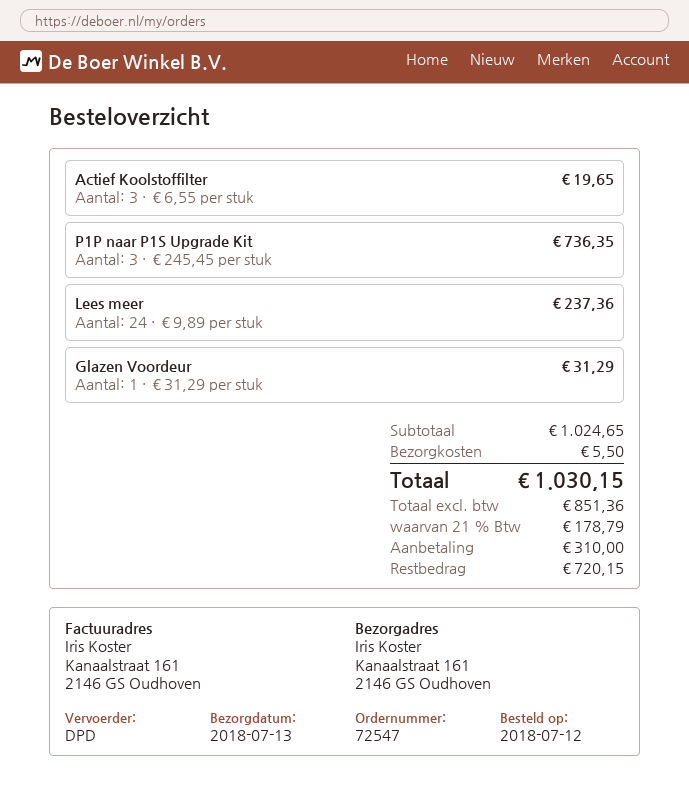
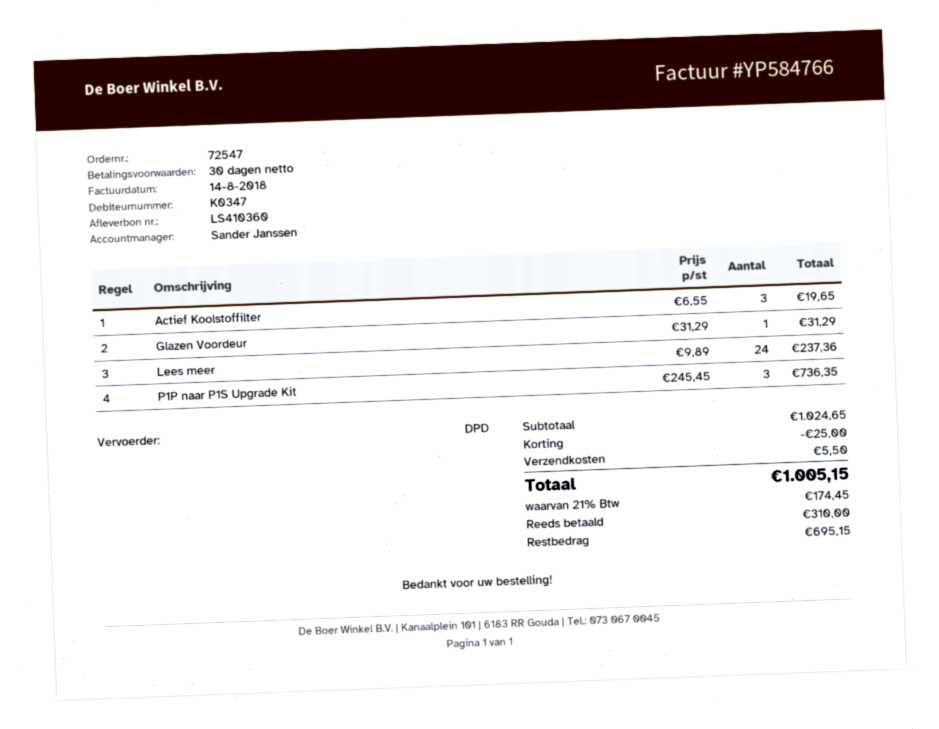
discount: none -> 25.00
tax: 21% = 178.79 -> 21% = 174.45
total: 1030.15 -> 1005.15
balance: 720.15 -> 695.15

